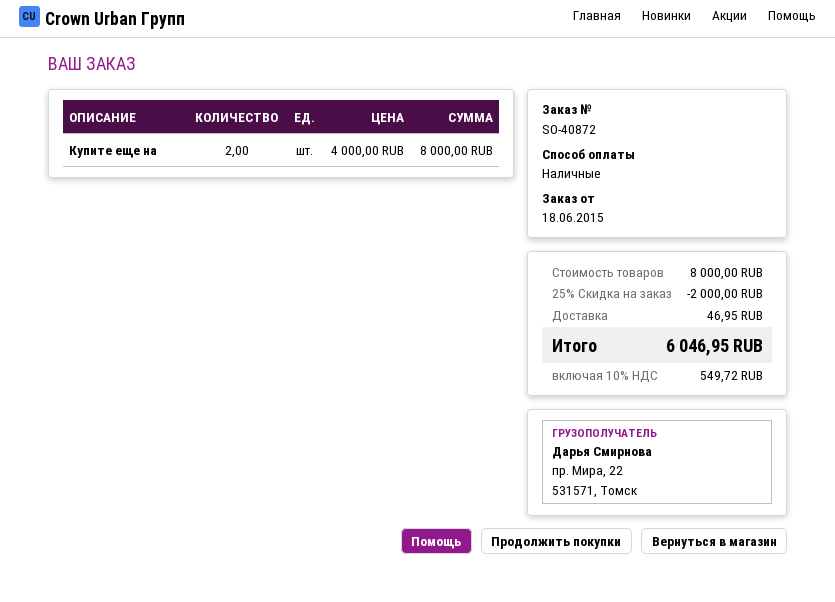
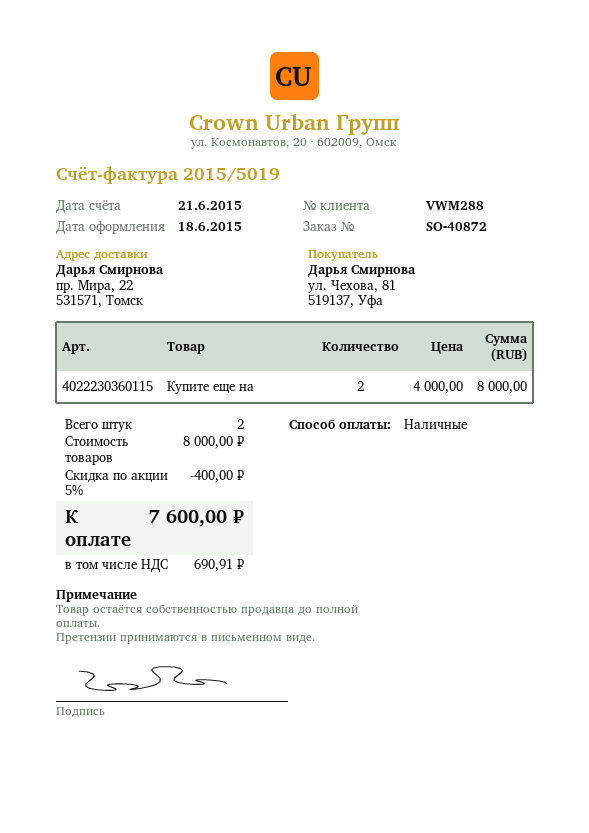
discount: 25% = 2000.00 -> 5% = 400.00
shipping: 46.95 -> none
tax: 549.72 -> 690.91
total: 6046.95 -> 7600.00

